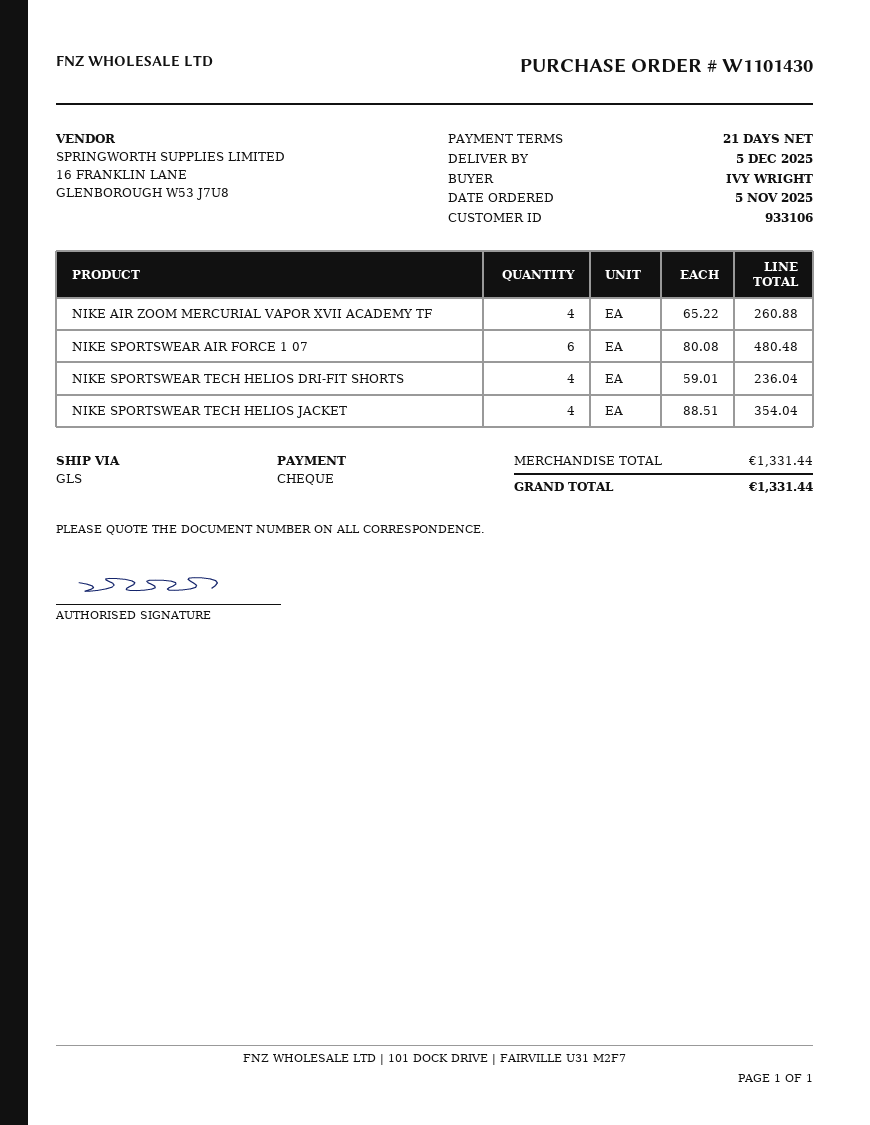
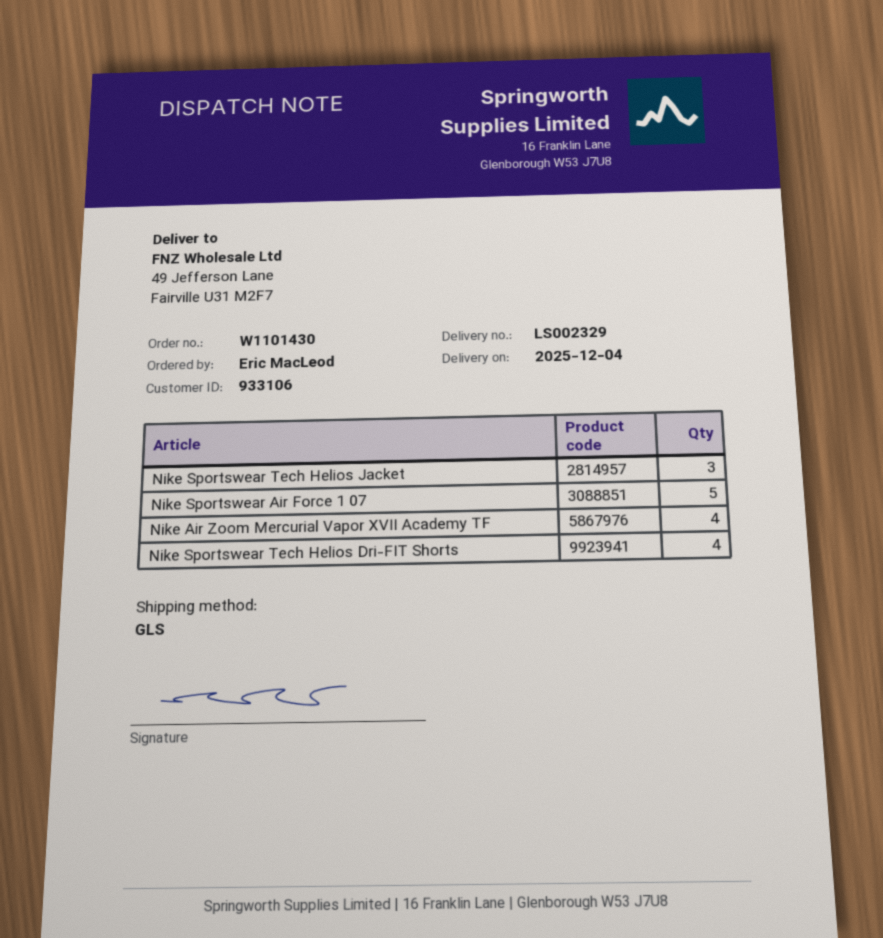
delivery date: 2025-12-05 -> 2025-12-04
ordered by: IVY WRIGHT -> Eric MacLeod
NIKE SPORTSWEAR AIR FORCE 1 07: 6 -> 5
NIKE SPORTSWEAR TECH HELIOS JACKET: 4 -> 3

